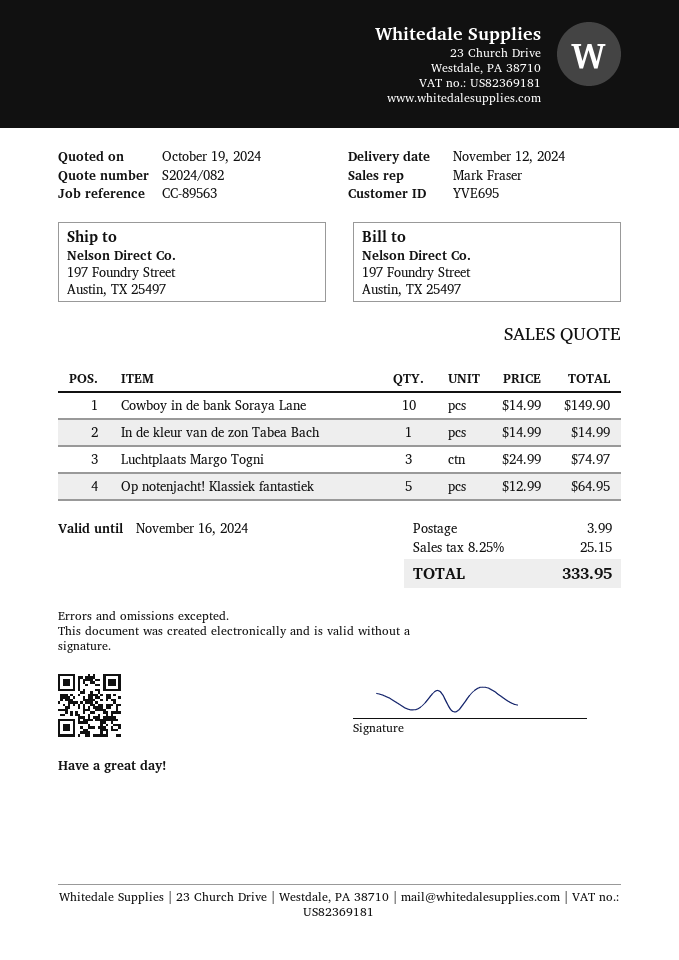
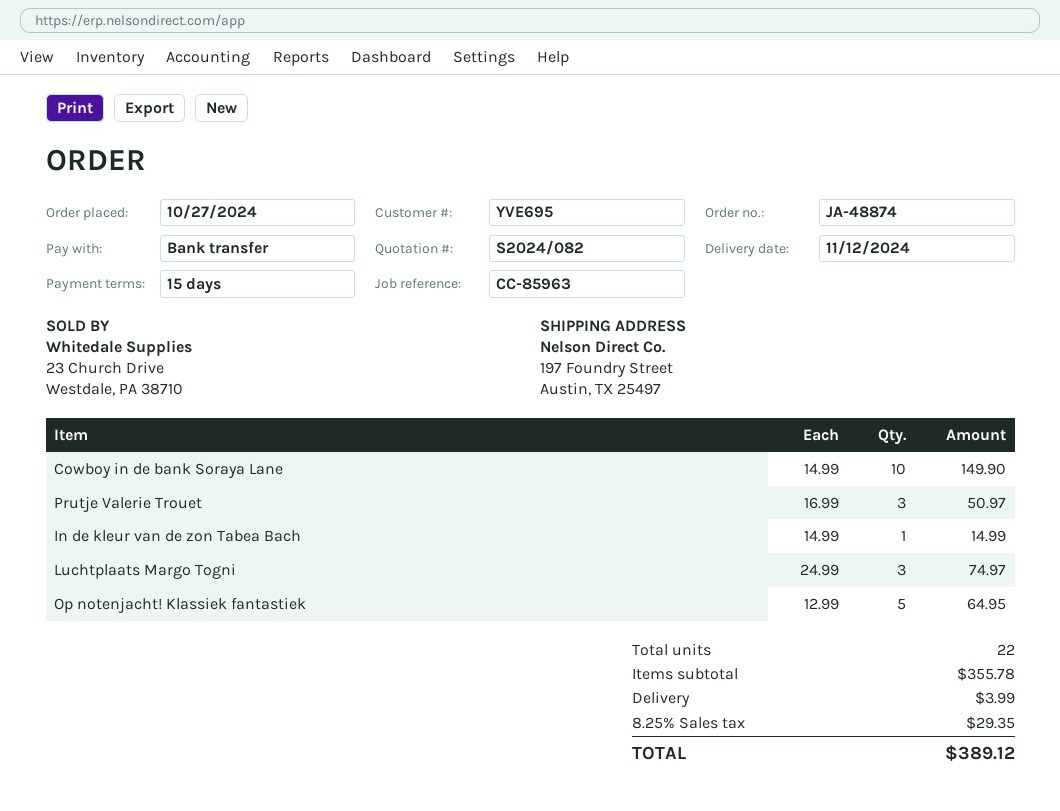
reference: CC-89563 -> CC-85963
Prutje Valerie Trouet: none -> 3 x 16.99 = 50.97
tax: 8.25% = 25.15 -> 8.25% = 29.35
total: 333.95 -> 389.12

